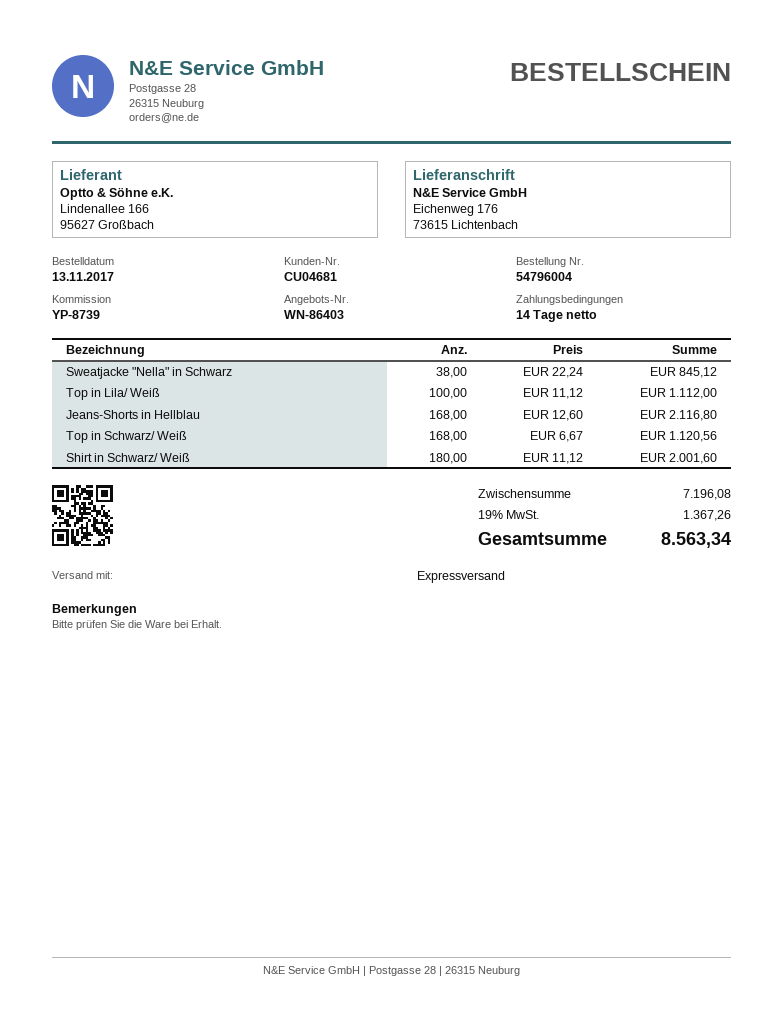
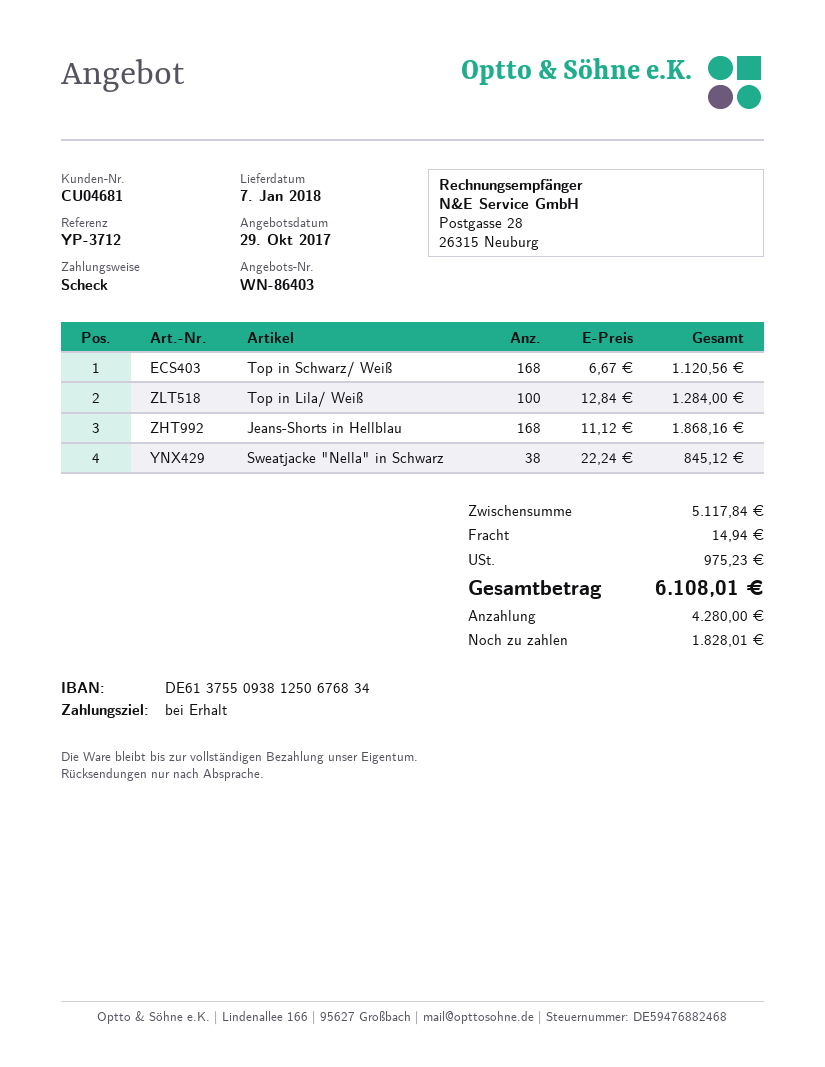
payment terms: 14 days -> on receipt
reference: YP-8739 -> YP-3712
Top in Lila/ Weiß: 100 x 11.12 = 1112.00 -> 100 x 12.84 = 1284.00
Jeans-Shorts in Hellblau: 168 x 12.60 = 2116.80 -> 168 x 11.12 = 1868.16
Shirt in Schwarz/ Weiß: 180 x 11.12 = 2001.60 -> none
subtotal: 7196.08 -> 5117.84
shipping: none -> 14.94
tax: 1367.26 -> 975.23
total: 8563.34 -> 6108.01

